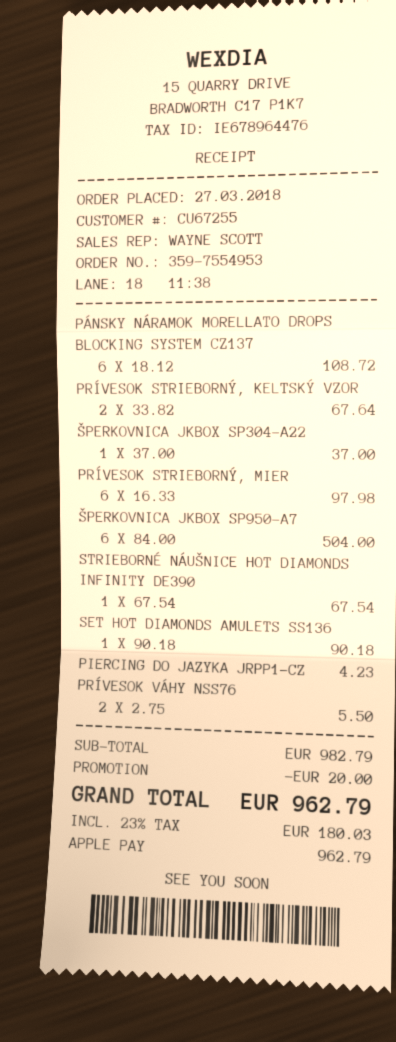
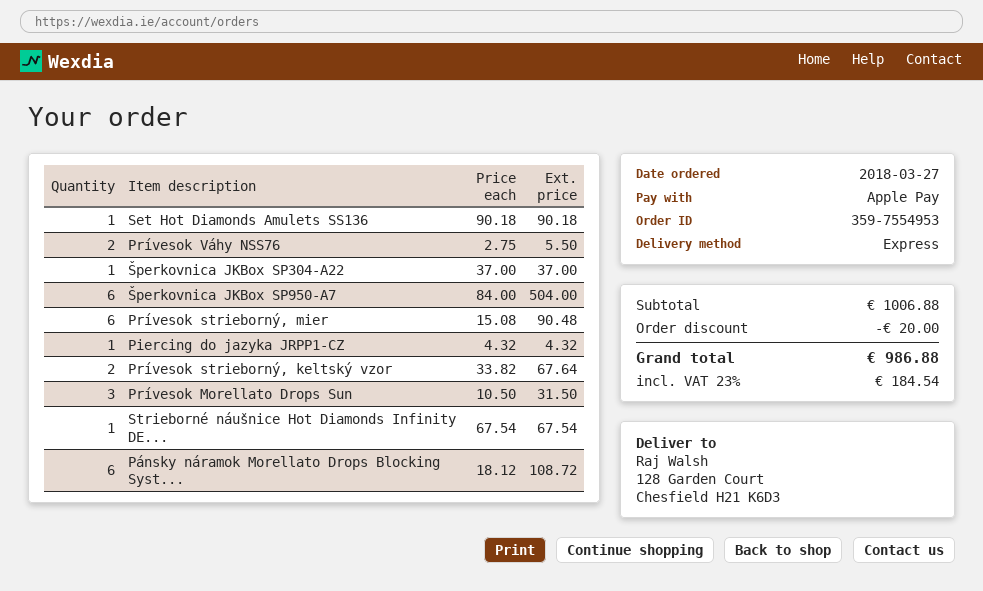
PRÍVESOK STRIEBORNÝ, MIER: 6 x 16.33 = 97.98 -> 6 x 15.08 = 90.48
PIERCING DO JAZYKA JRPP1-CZ: 1 x 4.23 = 4.23 -> 1 x 4.32 = 4.32
Prívesok Morellato Drops Sun: none -> 3 x 10.50 = 31.50
subtotal: 982.79 -> 1006.88
tax: 23% = 180.03 -> 23% = 184.54
total: 962.79 -> 986.88

